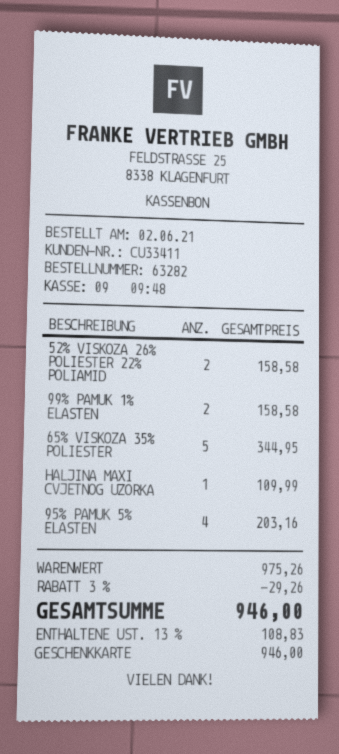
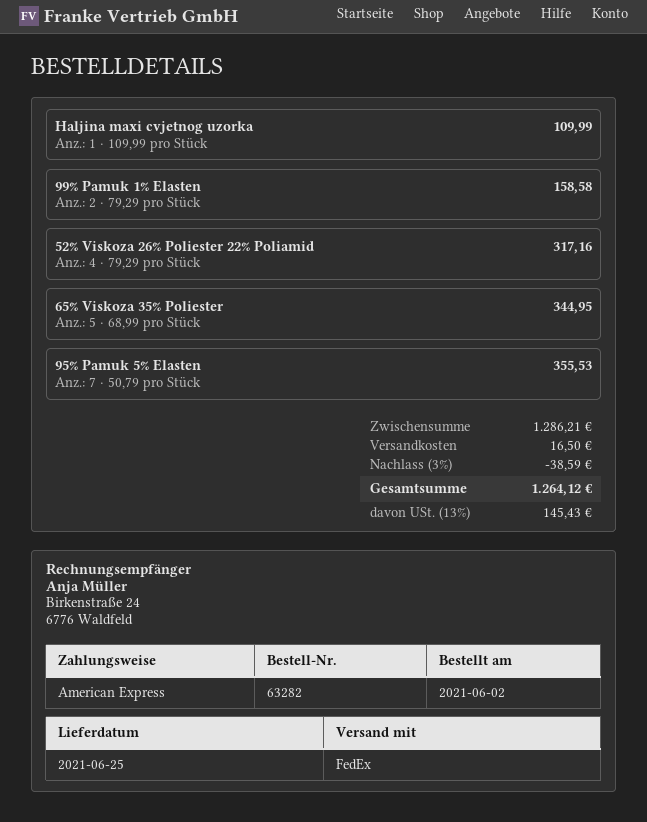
payment method: gift card -> American Express
52% VISKOZA 26% POLIESTER 22% POLIAMID: 2 for 158.58 -> 4 for 317.16
95% PAMUK 5% ELASTEN: 4 for 203.16 -> 7 for 355.53
subtotal: 975.26 -> 1286.21
discount: 3% = 29.26 -> 3% = 38.59
shipping: none -> 16.50
tax: 13% = 108.83 -> 13% = 145.43
total: 946.00 -> 1264.12

